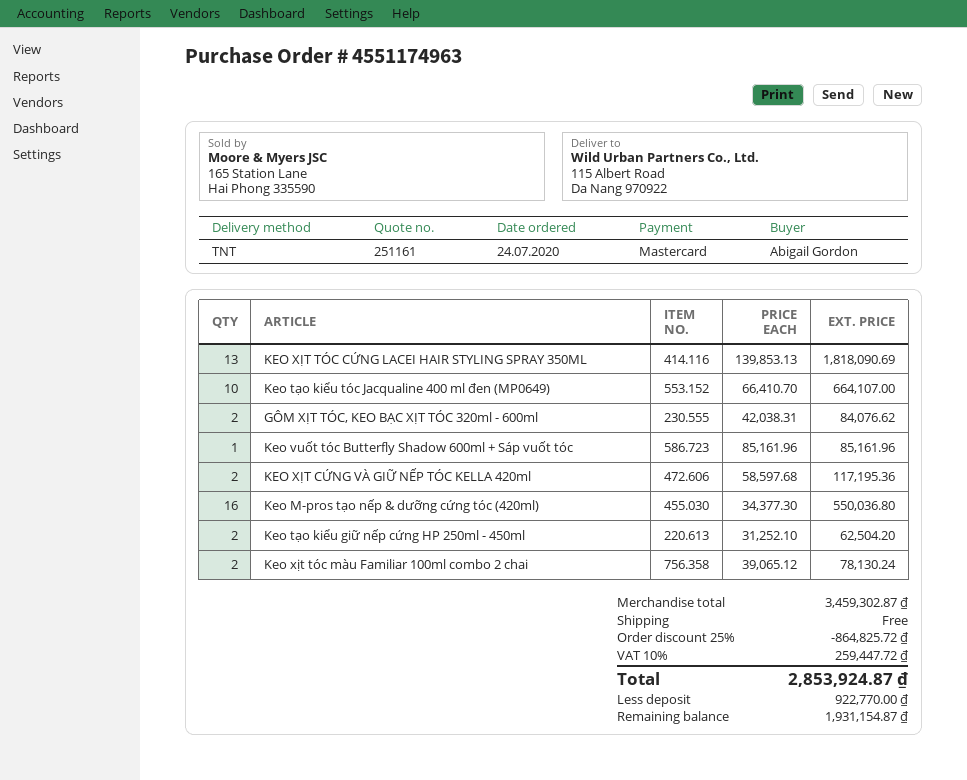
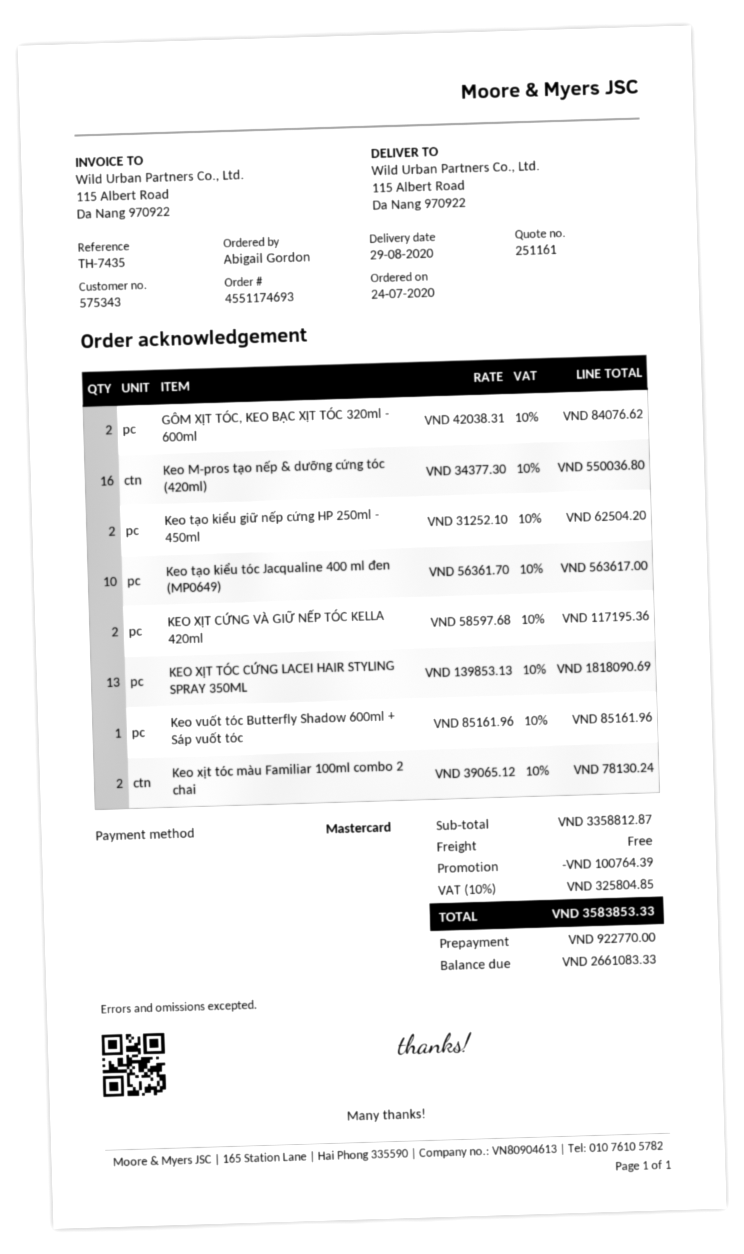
order number: 4551174963 -> 4551174693
Keo tạo kiểu tóc Jacqualine 400 ml đen (MP0649): 10 x 66410.70 = 664107.00 -> 10 x 56361.70 = 563617.00
subtotal: 3459302.87 -> 3358812.87
discount: 864825.72 -> 100764.39
tax: 10% = 259447.72 -> 10% = 325804.85
total: 2853924.87 -> 3583853.33
balance: 1931154.87 -> 2661083.33

